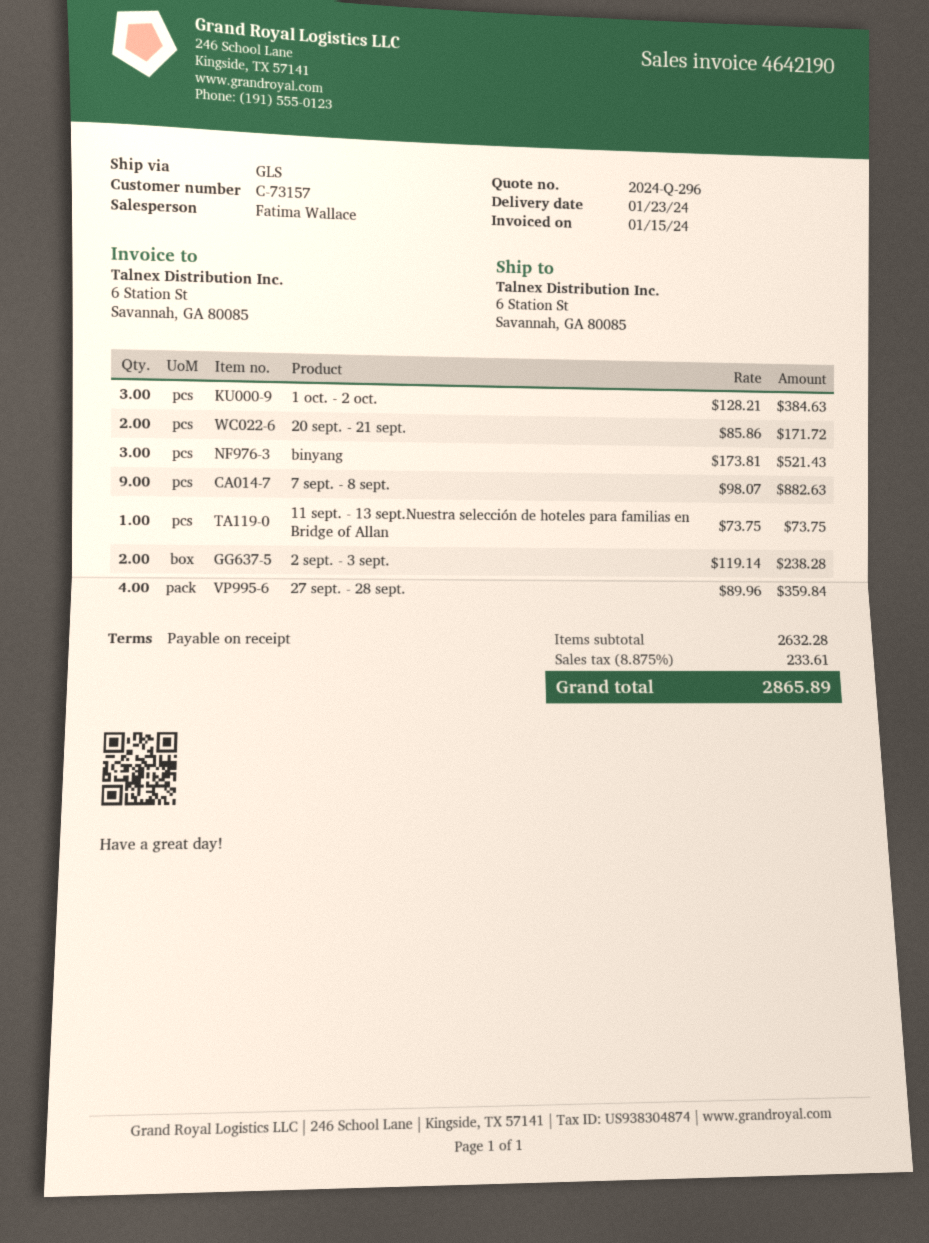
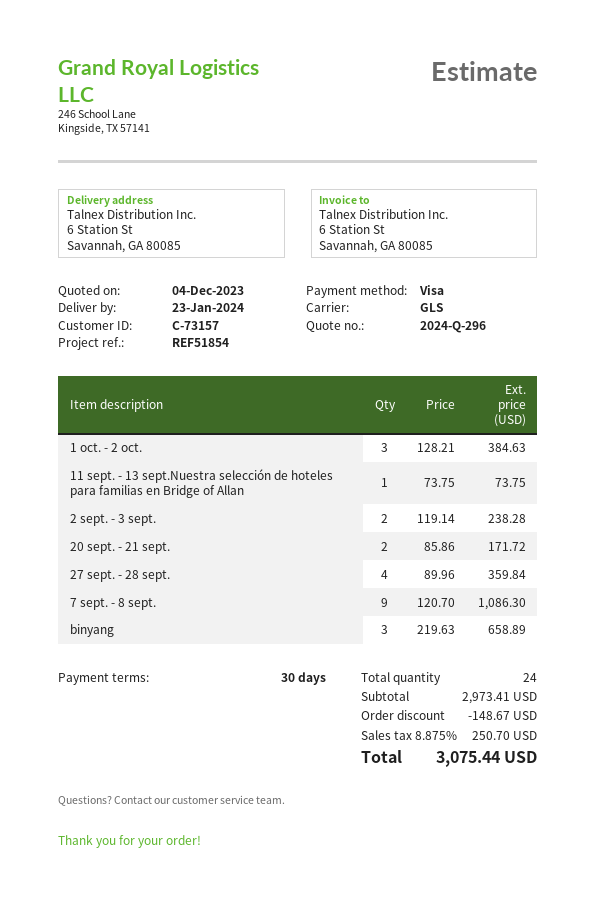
payment terms: on receipt -> 30 days
binyang: 3 x 173.81 = 521.43 -> 3 x 219.63 = 658.89
7 sept. - 8 sept.: 9 x 98.07 = 882.63 -> 9 x 120.70 = 1086.30
subtotal: 2632.28 -> 2973.41
discount: none -> 148.67
tax: 8.875% = 233.61 -> 8.875% = 250.70
total: 2865.89 -> 3075.44

